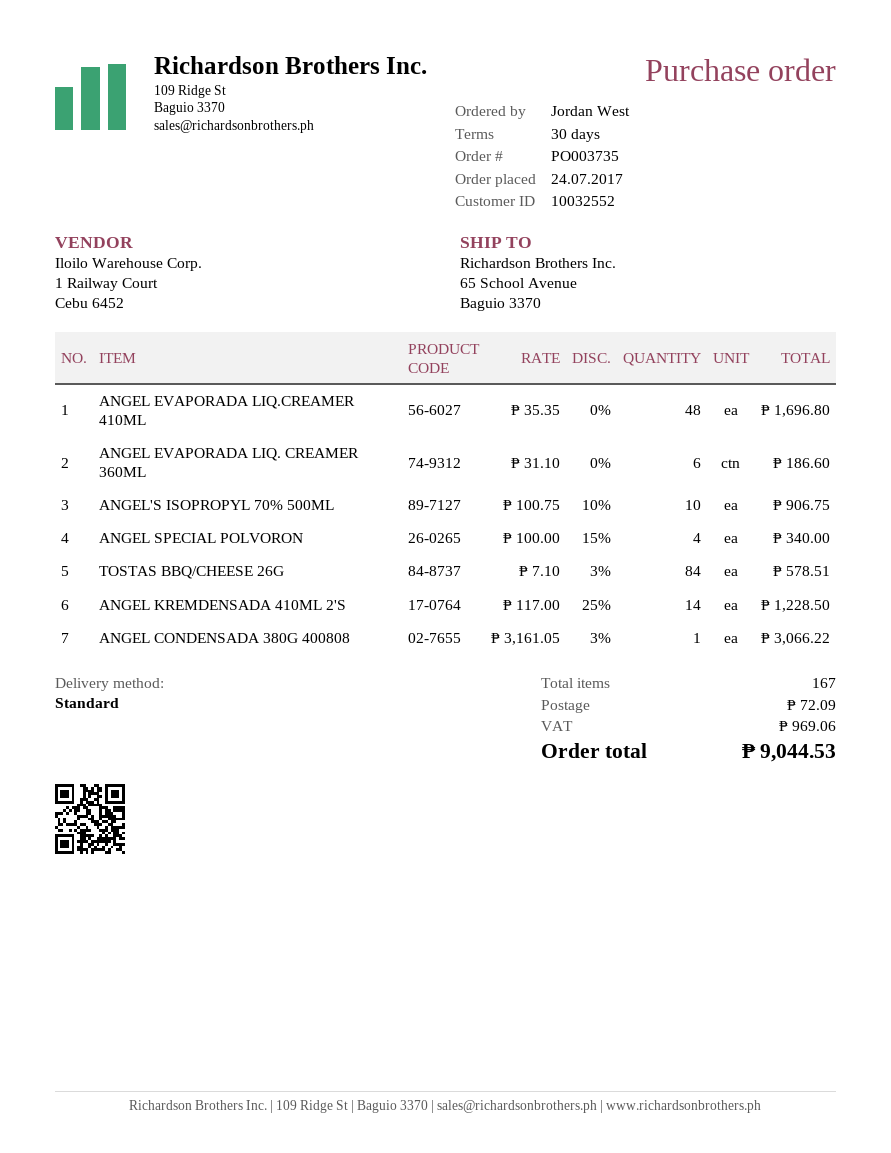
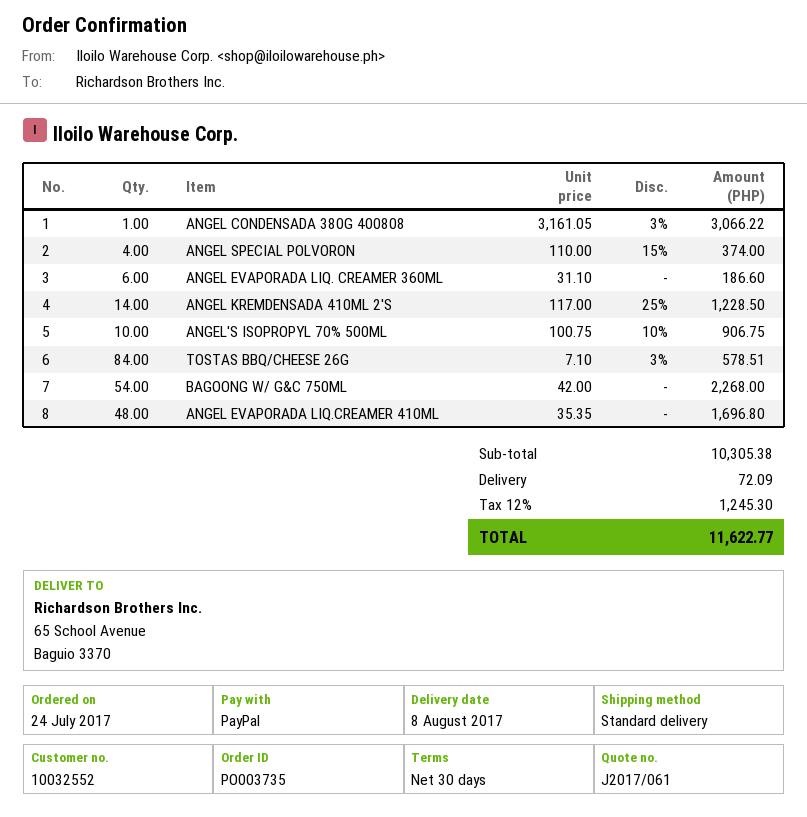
ANGEL SPECIAL POLVORON: 4 x 100.00 - 15% = 340.00 -> 4 x 110.00 - 15% = 374.00
BAGOONG W/ G&C 750ML: none -> 54 x 42.00 = 2268.00
tax: 969.06 -> 1245.30
total: 9044.53 -> 11622.77

